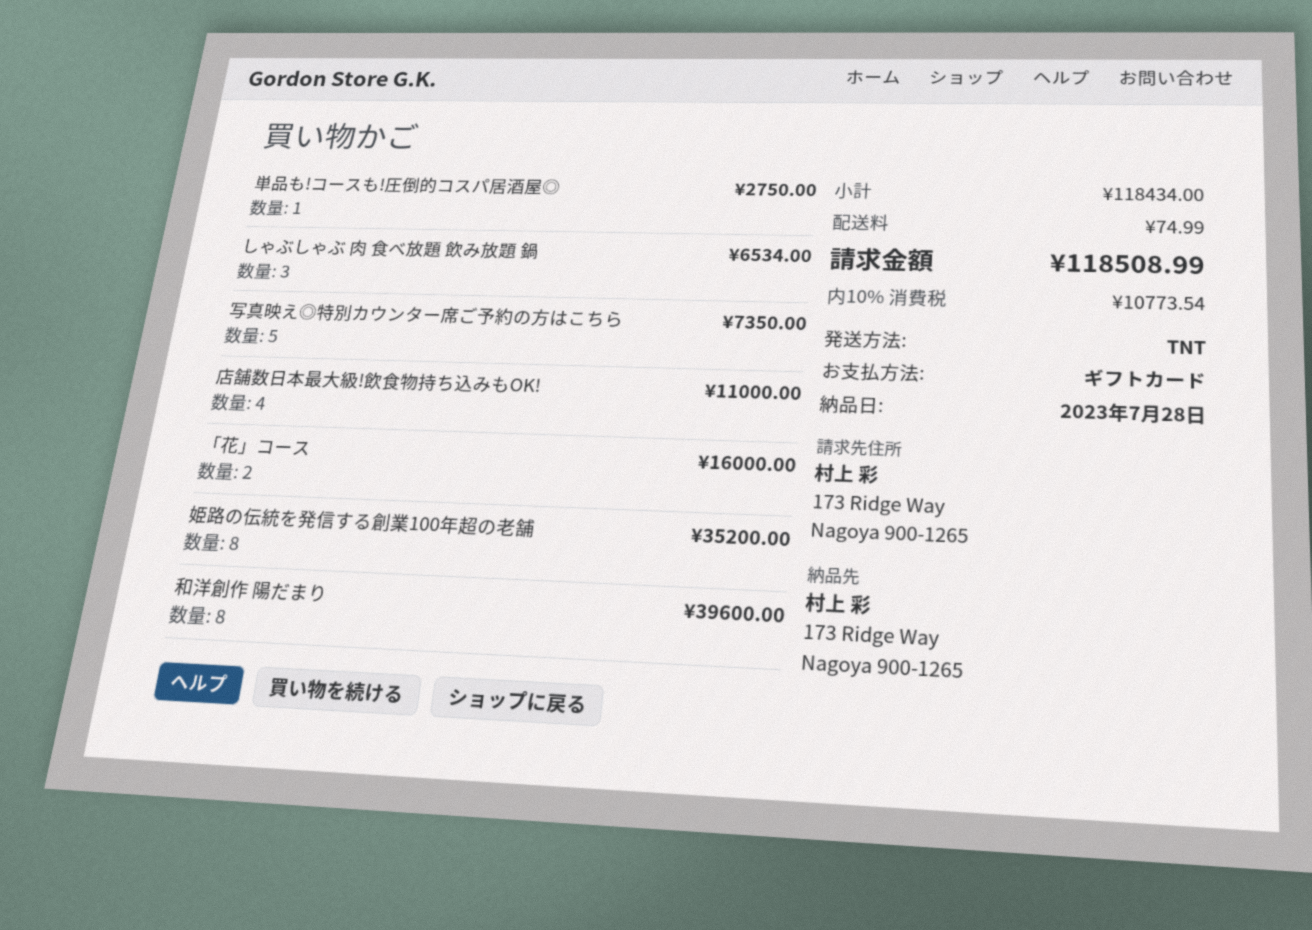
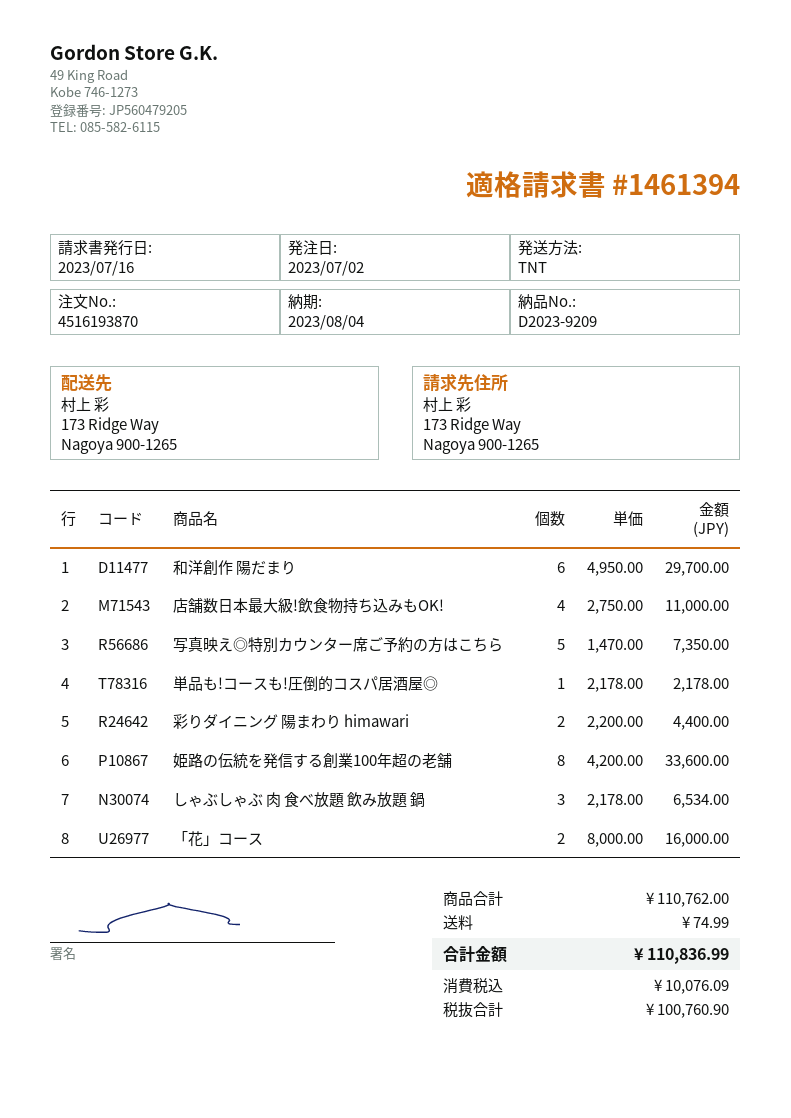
delivery date: 2023-07-28 -> 2023-08-04
単品も!コースも!圧倒的コスパ居酒屋◎: 1 for 2750.00 -> 1 for 2178.00
姫路の伝統を発信する創業100年超の老舗: 8 for 35200.00 -> 8 for 33600.00
和洋創作 陽だまり: 8 for 39600.00 -> 6 for 29700.00
彩りダイニング 陽まわり himawari: none -> 2 for 4400.00
subtotal: 118434.00 -> 110762.00
tax: 10773.54 -> 10076.09
total: 118508.99 -> 110836.99

